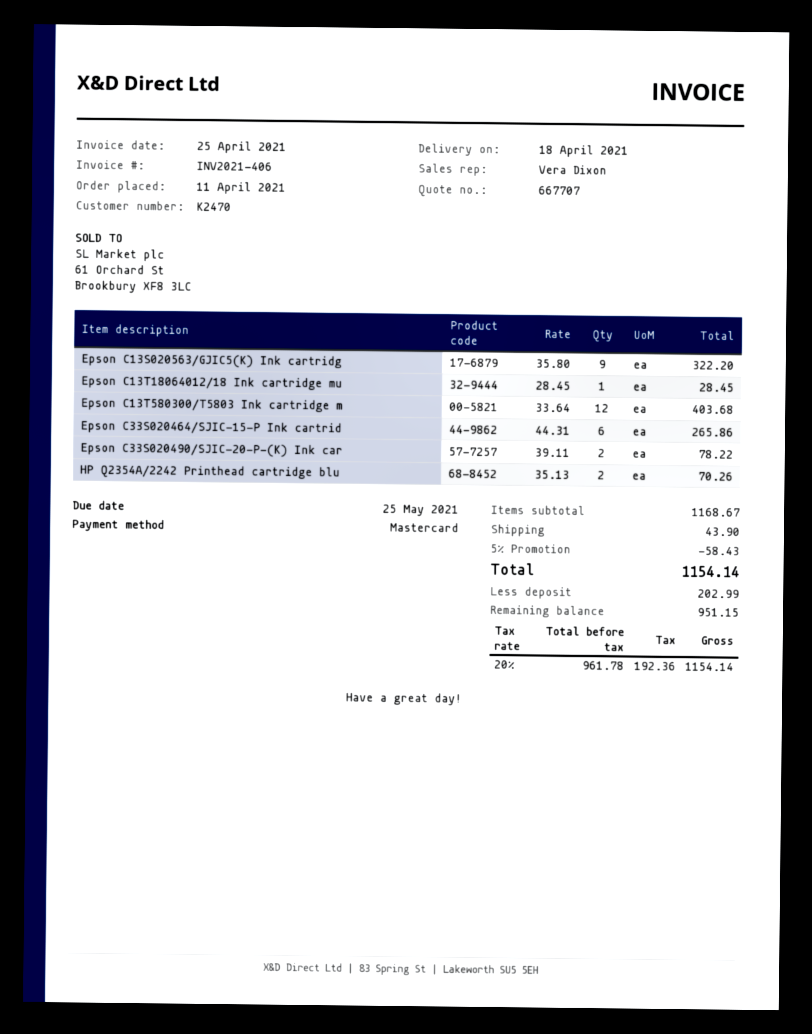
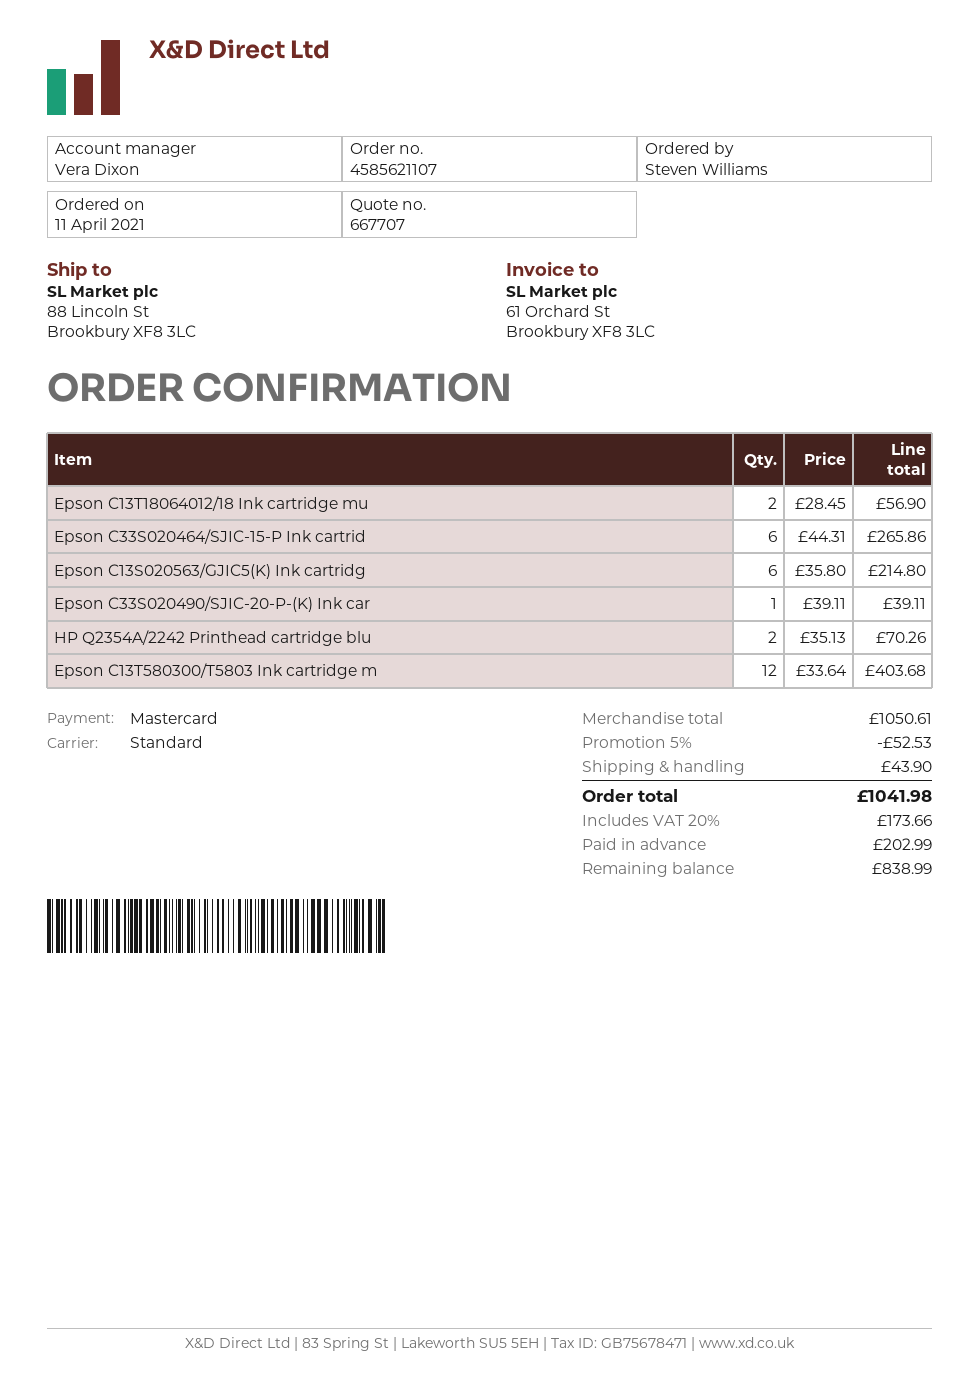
Epson C13S020563/GJIC5(K) Ink cartridg: 9 x 35.80 = 322.20 -> 6 x 35.80 = 214.80
Epson C13T18064012/18 Ink cartridge mu: 1 x 28.45 = 28.45 -> 2 x 28.45 = 56.90
Epson C33S020490/SJIC-20-P-(K) Ink car: 2 x 39.11 = 78.22 -> 1 x 39.11 = 39.11
subtotal: 1168.67 -> 1050.61
discount: 5% = 58.43 -> 5% = 52.53
tax: 20% = 192.36 -> 20% = 173.66
total: 1154.14 -> 1041.98
balance: 951.15 -> 838.99

